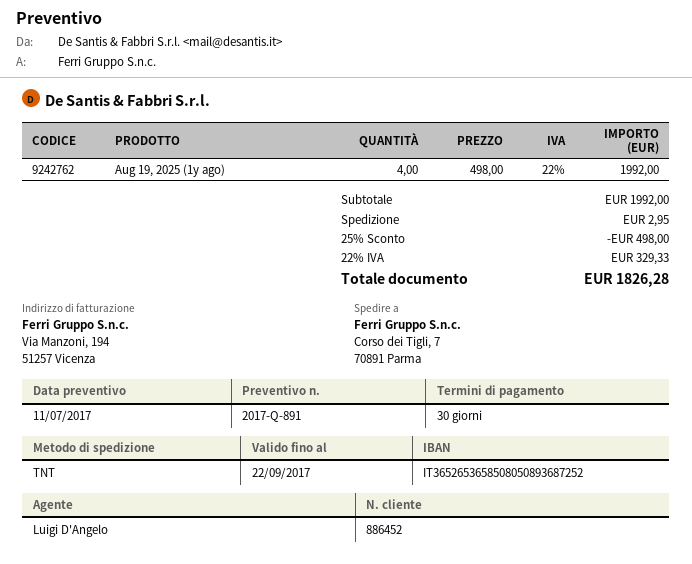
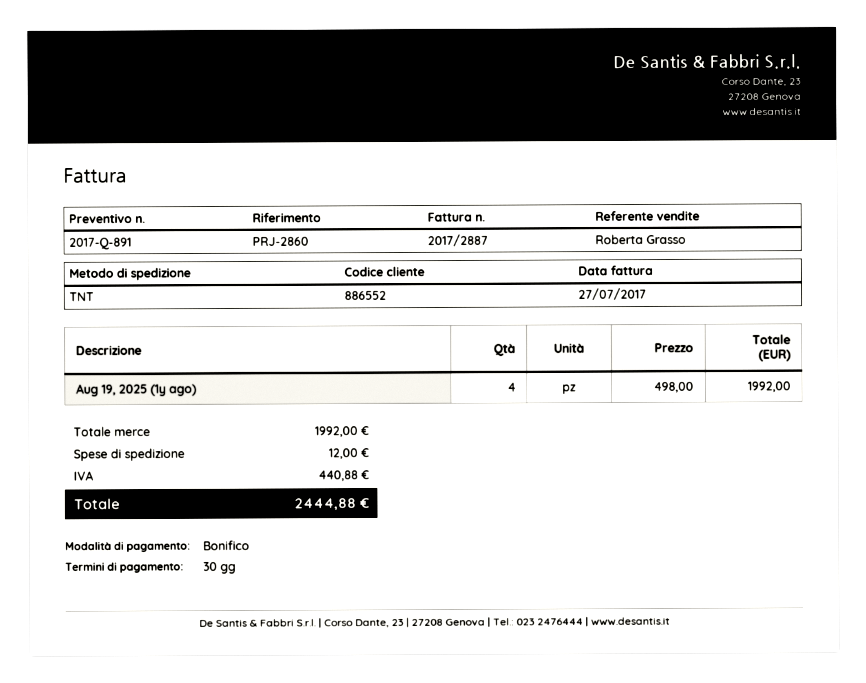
customer number: 886452 -> 886552
sales rep: Luigi D'Angelo -> Roberta Grasso
discount: 25% = 498.00 -> none
shipping: 2.95 -> 12.00
tax: 329.33 -> 440.88
total: 1826.28 -> 2444.88

